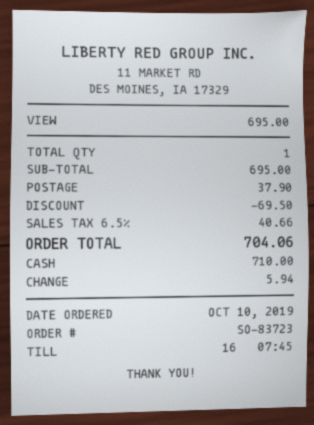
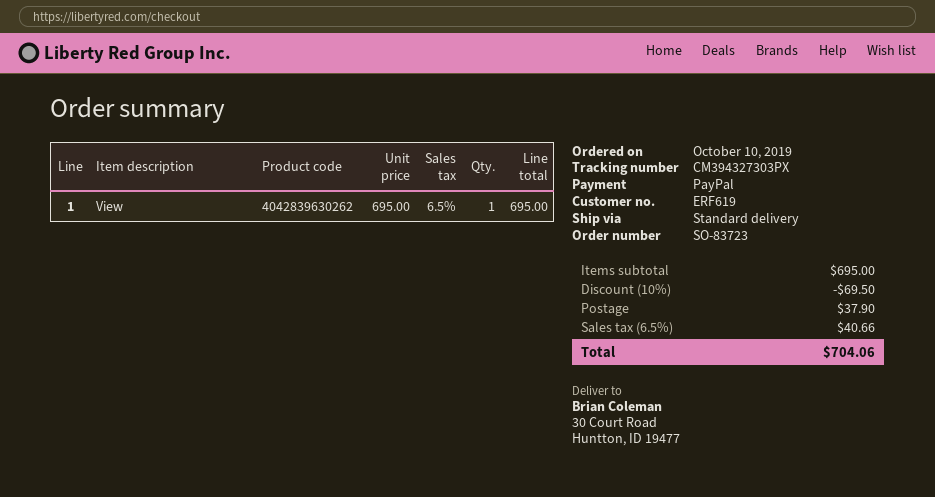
payment method: cash -> PayPal

